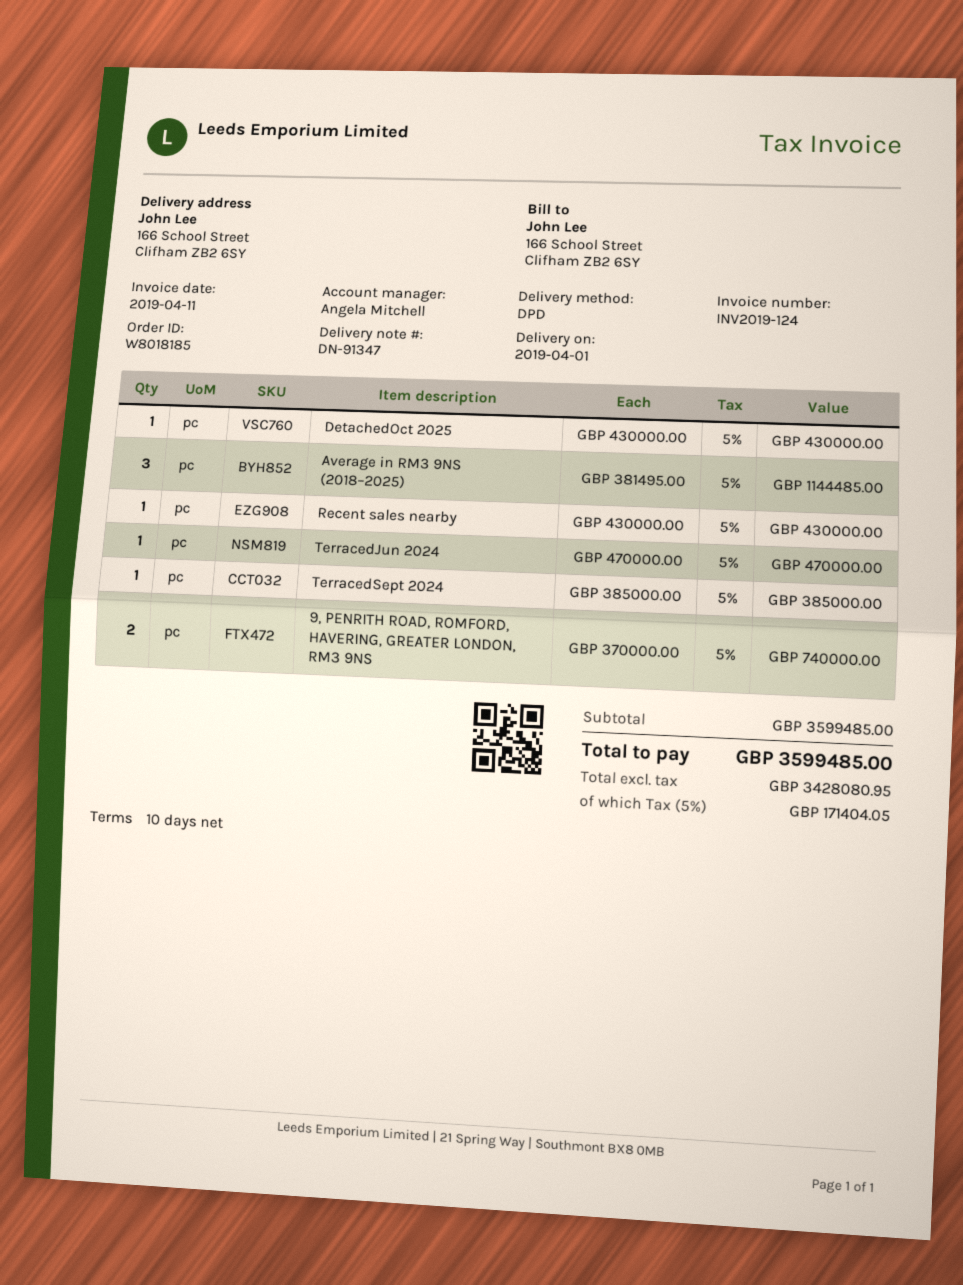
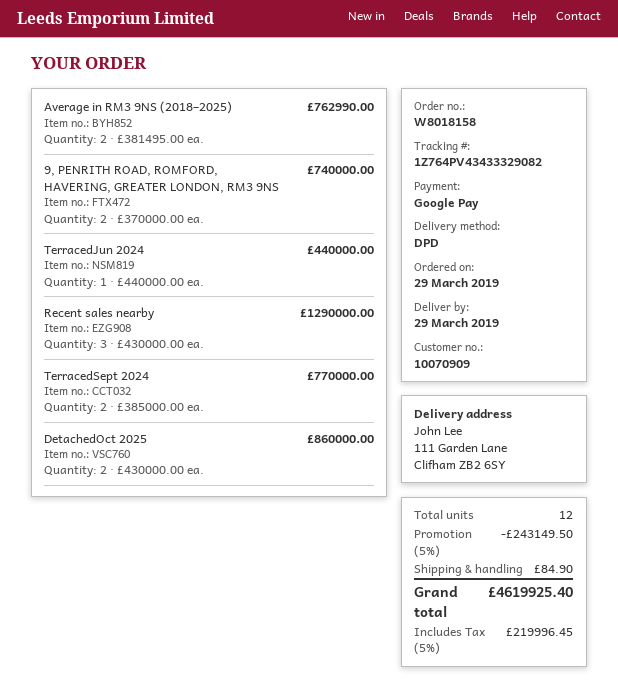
order number: W8018185 -> W8018158
delivery date: 2019-04-01 -> 2019-03-29
ship to: 166 School Street, Clifham ZB2 6SY -> 111 Garden Lane, Clifham ZB2 6SY
DetachedOct 2025: 1 x 430000.00 = 430000.00 -> 2 x 430000.00 = 860000.00
Average in RM3 9NS (2018–2025): 3 x 381495.00 = 1144485.00 -> 2 x 381495.00 = 762990.00
Recent sales nearby: 1 x 430000.00 = 430000.00 -> 3 x 430000.00 = 1290000.00
TerracedJun 2024: 1 x 470000.00 = 470000.00 -> 1 x 440000.00 = 440000.00
TerracedSept 2024: 1 x 385000.00 = 385000.00 -> 2 x 385000.00 = 770000.00
discount: none -> 5% = 243149.50
shipping: none -> 84.90
tax: 5% = 171404.05 -> 5% = 219996.45
total: 3599485.00 -> 4619925.40

